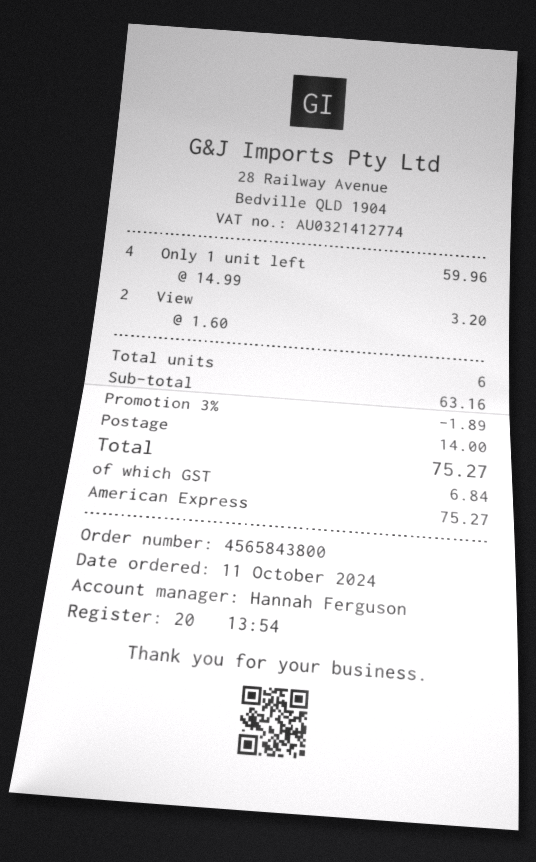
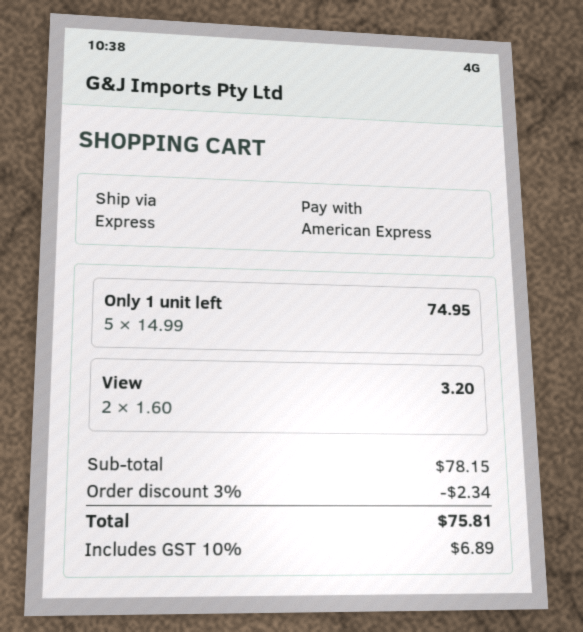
Only 1 unit left: 4 x 14.99 = 59.96 -> 5 x 14.99 = 74.95
subtotal: 63.16 -> 78.15
discount: 3% = 1.89 -> 3% = 2.34
shipping: 14.00 -> none
tax: 6.84 -> 6.89
total: 75.27 -> 75.81

